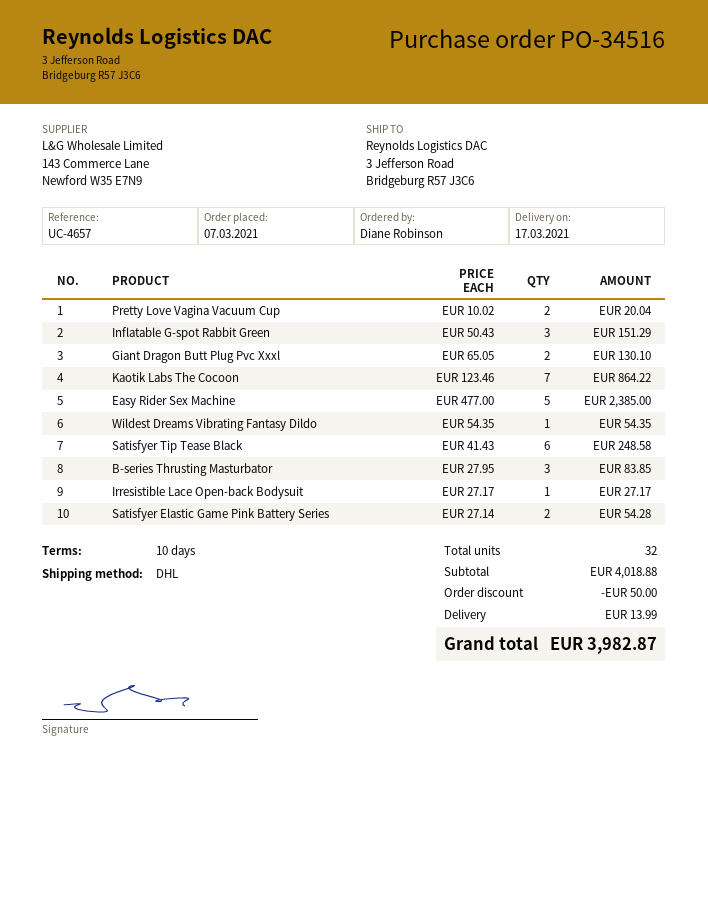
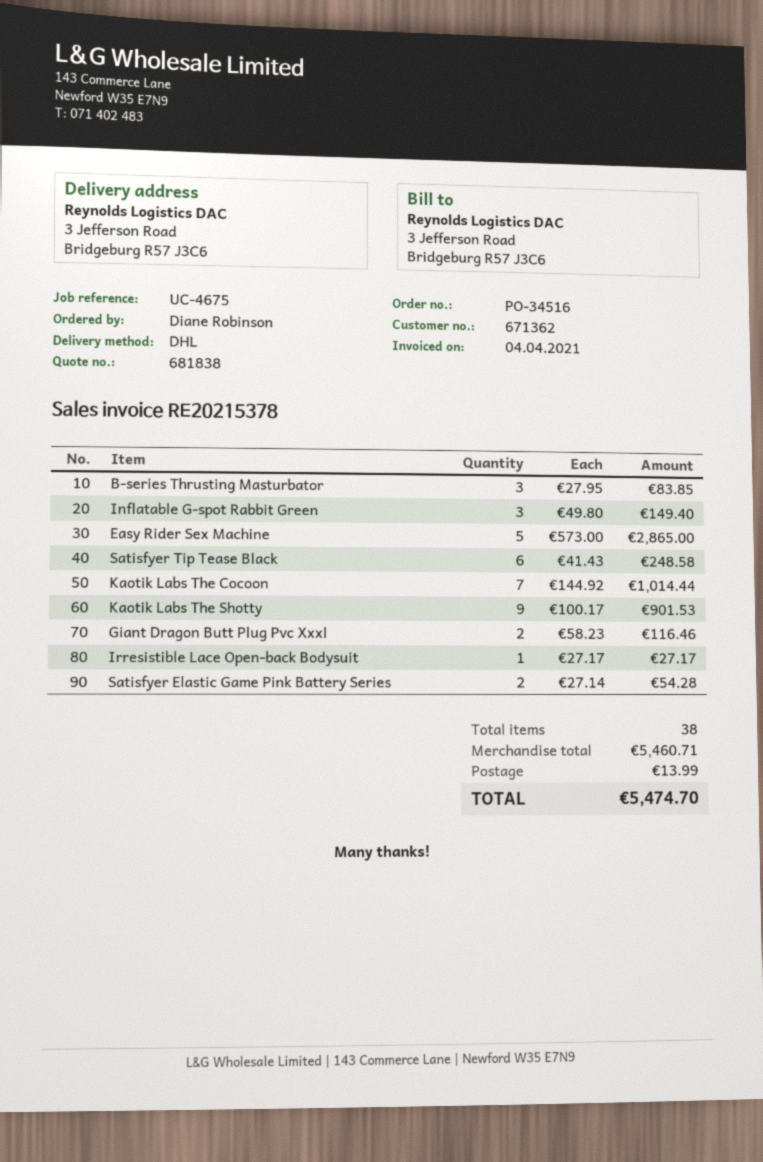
reference: UC-4657 -> UC-4675
Pretty Love Vagina Vacuum Cup: 2 x 10.02 = 20.04 -> none
Inflatable G-spot Rabbit Green: 3 x 50.43 = 151.29 -> 3 x 49.80 = 149.40
Giant Dragon Butt Plug Pvc Xxxl: 2 x 65.05 = 130.10 -> 2 x 58.23 = 116.46
Kaotik Labs The Cocoon: 7 x 123.46 = 864.22 -> 7 x 144.92 = 1014.44
Easy Rider Sex Machine: 5 x 477.00 = 2385.00 -> 5 x 573.00 = 2865.00
Wildest Dreams Vibrating Fantasy Dildo: 1 x 54.35 = 54.35 -> none
Kaotik Labs The Shotty: none -> 9 x 100.17 = 901.53
total quantity: 32 -> 38
subtotal: 4018.88 -> 5460.71
discount: 50.00 -> none
total: 3982.87 -> 5474.70

